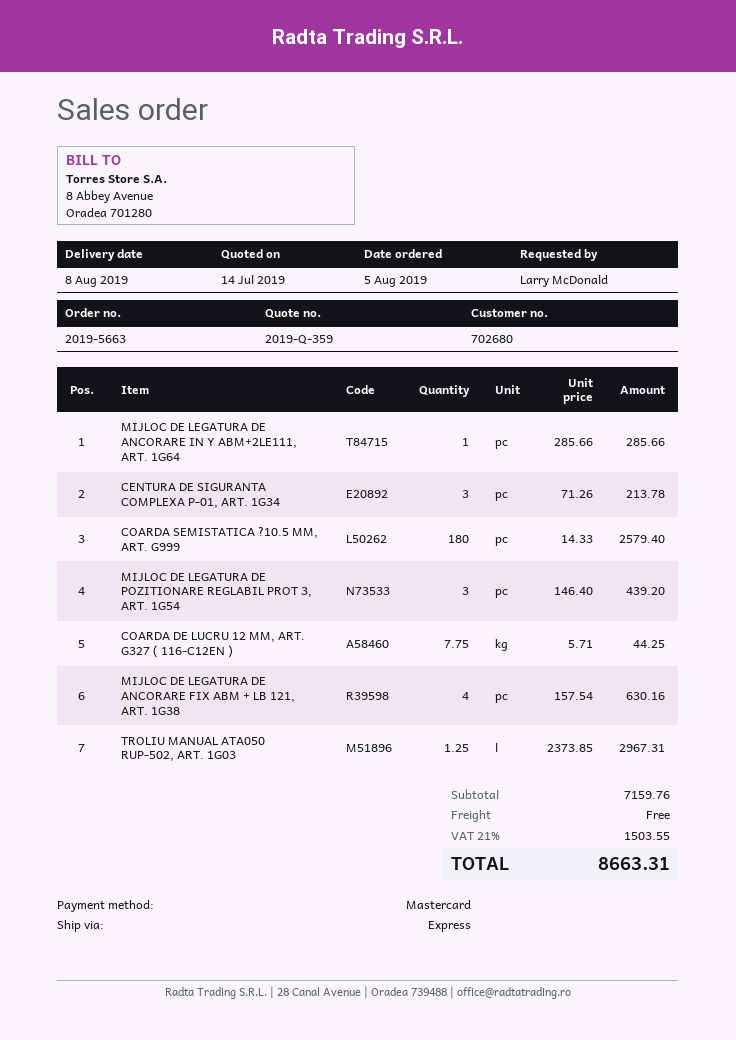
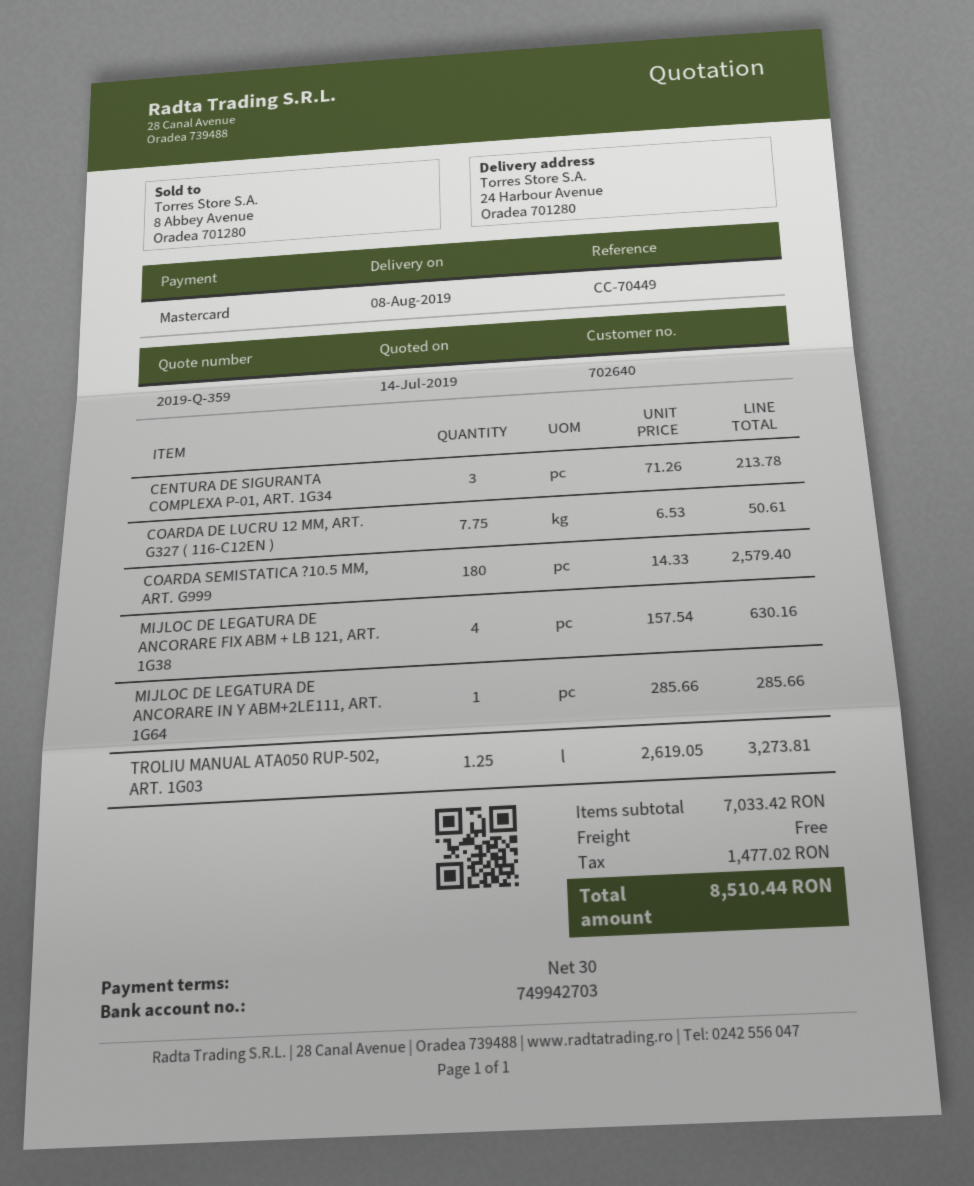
customer number: 702680 -> 702640
MIJLOC DE LEGATURA DE POZITIONARE REGLABIL PROT 3, ART. 1G54: 3 x 146.40 = 439.20 -> none
COARDA DE LUCRU 12 MM, ART. G327 ( 116-C12EN ): 7.75 x 5.71 = 44.25 -> 7.75 x 6.53 = 50.61
TROLIU MANUAL ATA050 RUP-502, ART. 1G03: 1.25 x 2373.85 = 2967.31 -> 1.25 x 2619.05 = 3273.81
subtotal: 7159.76 -> 7033.42
tax: 1503.55 -> 1477.02
total: 8663.31 -> 8510.44

